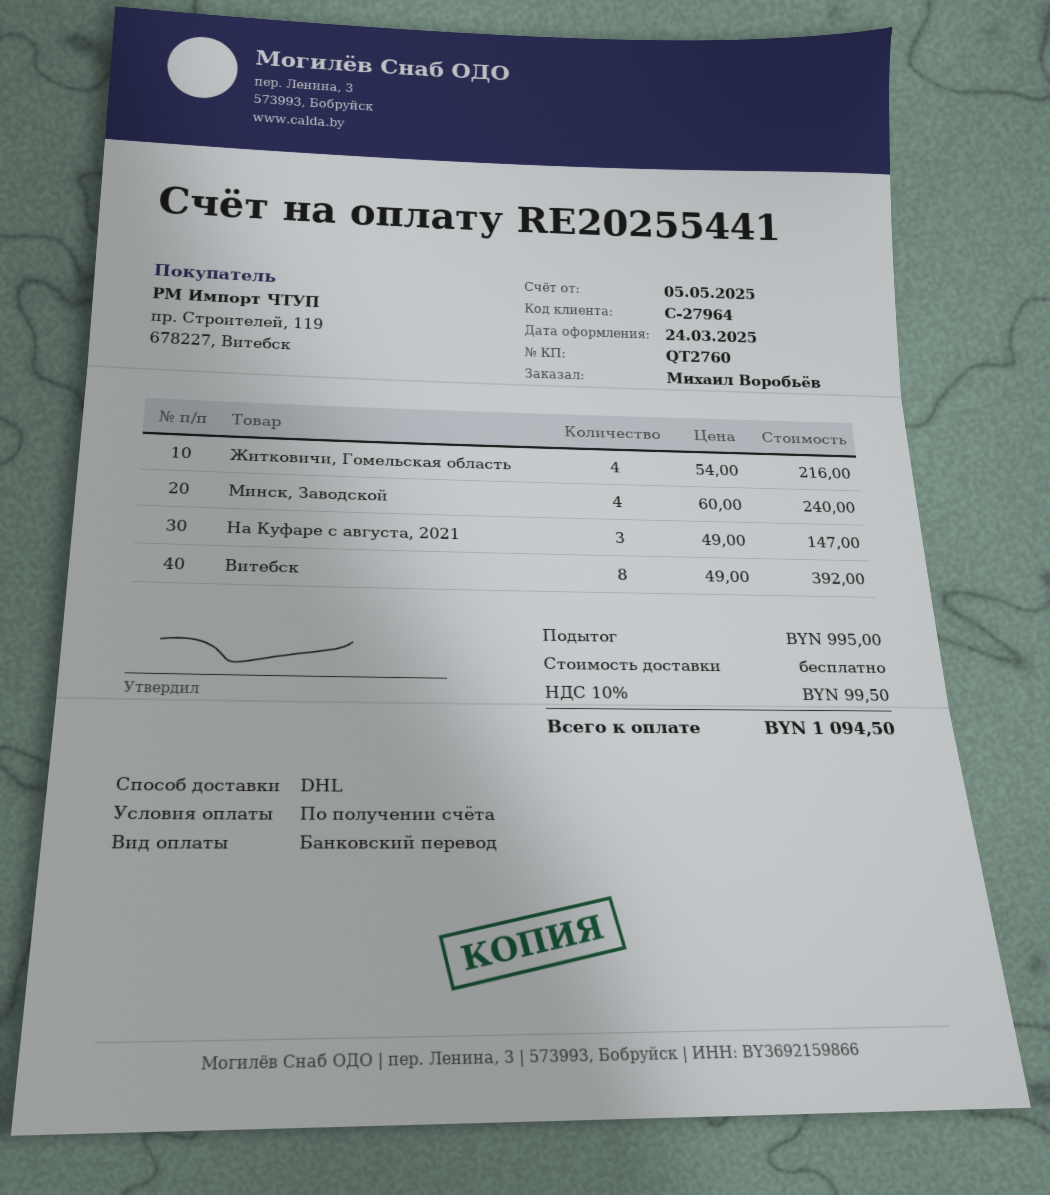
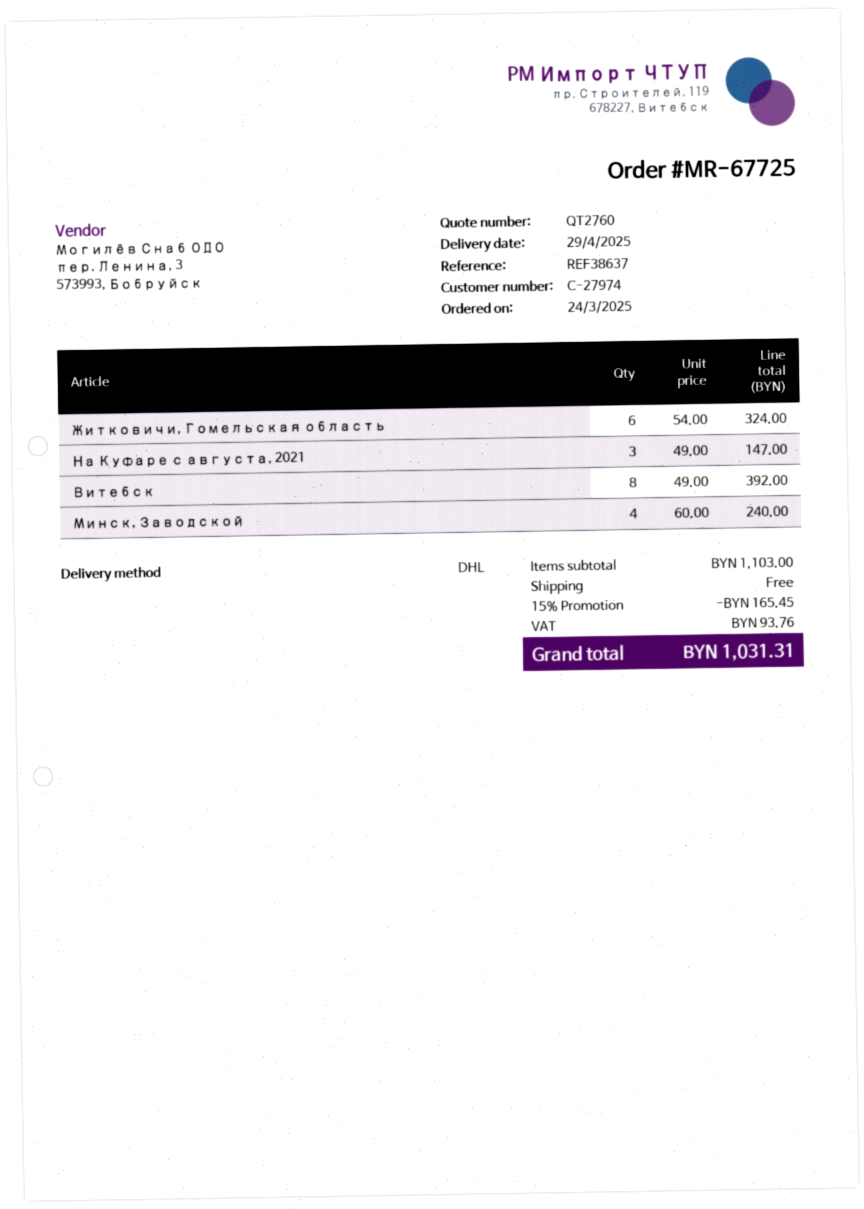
customer number: C-27964 -> C-27974
Житковичи, Гомельская область: 4 x 54.00 = 216.00 -> 6 x 54.00 = 324.00
subtotal: 995.00 -> 1103.00
discount: none -> 15% = 165.45
tax: 99.50 -> 93.76
total: 1094.50 -> 1031.31

